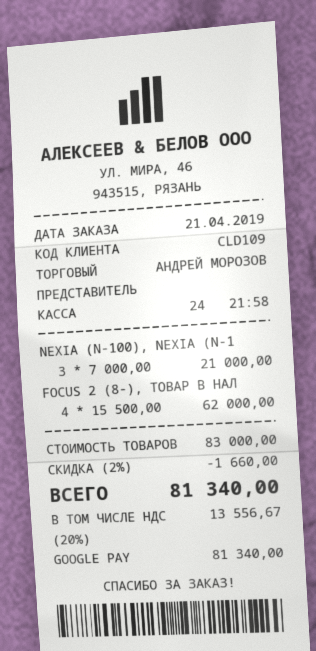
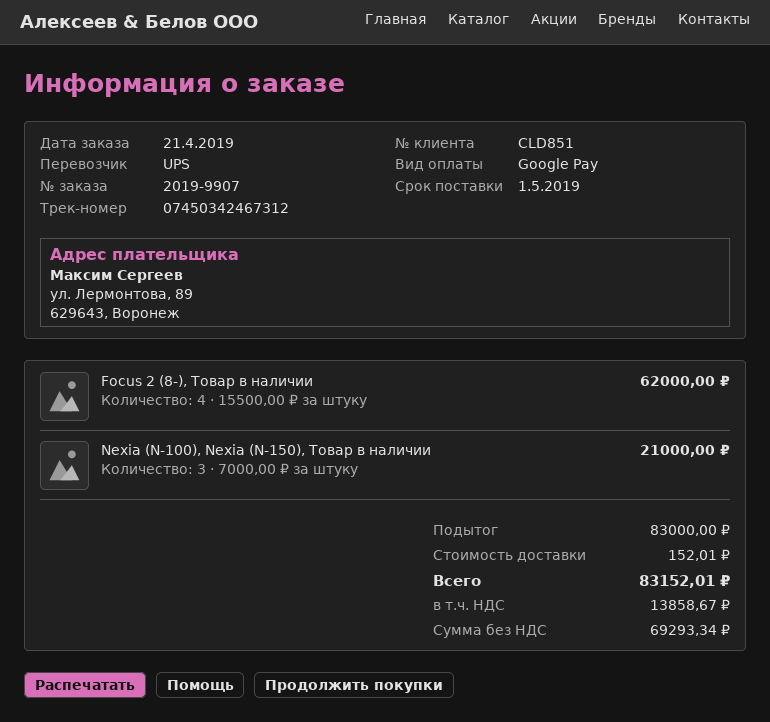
customer number: CLD109 -> CLD851
discount: 2% = 1660.00 -> none
shipping: none -> 152.01
tax: 13556.67 -> 13858.67
total: 81340.00 -> 83152.01

